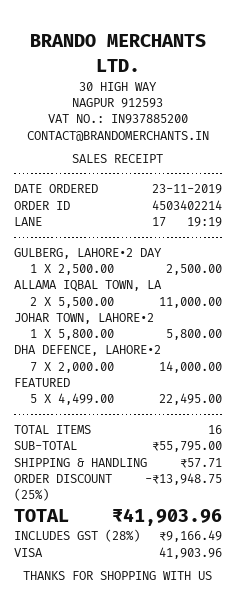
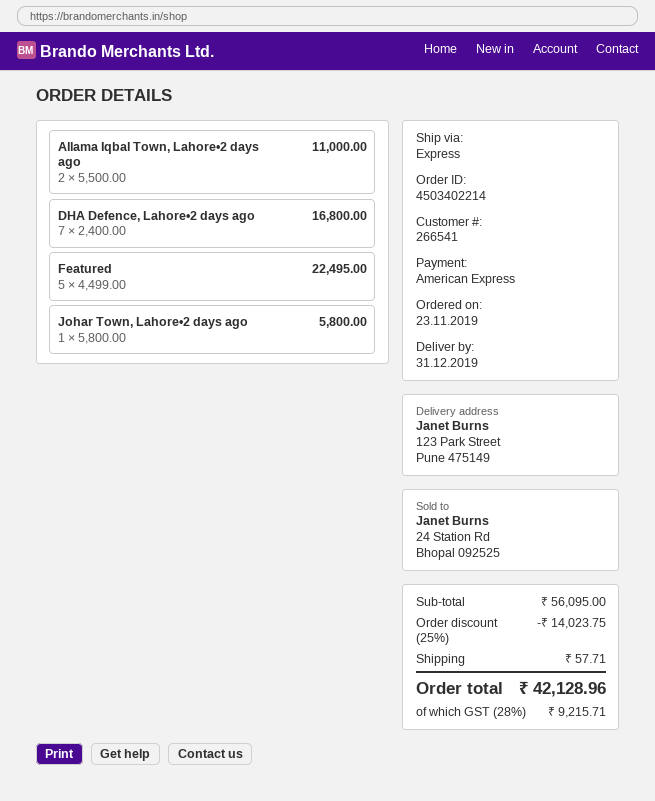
payment method: Visa -> American Express
GULBERG, LAHORE•2 DAY: 1 x 2500.00 = 2500.00 -> none
DHA DEFENCE, LAHORE•2: 7 x 2000.00 = 14000.00 -> 7 x 2400.00 = 16800.00
subtotal: 55795.00 -> 56095.00
discount: 25% = 13948.75 -> 25% = 14023.75
tax: 28% = 9166.49 -> 28% = 9215.71
total: 41903.96 -> 42128.96

